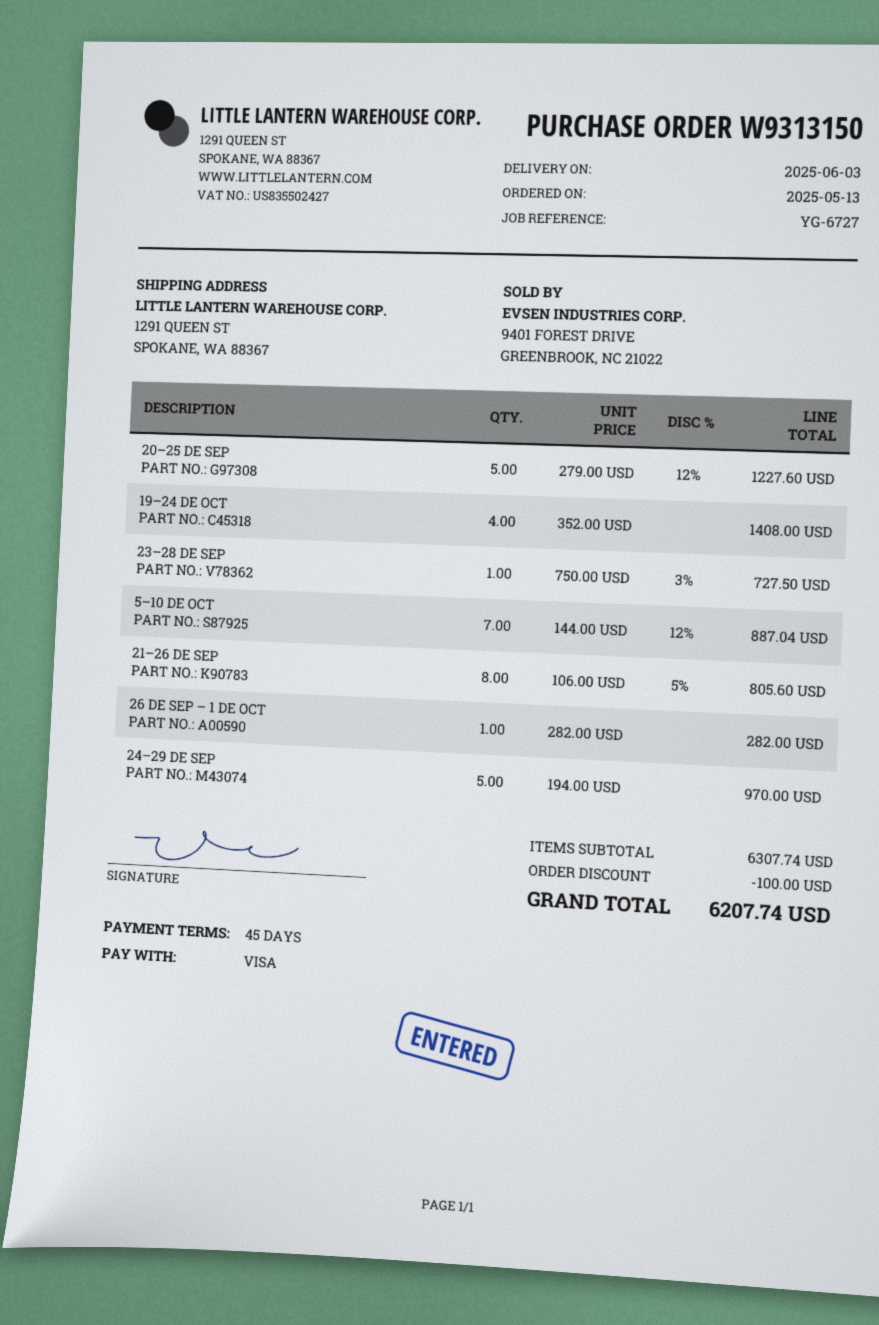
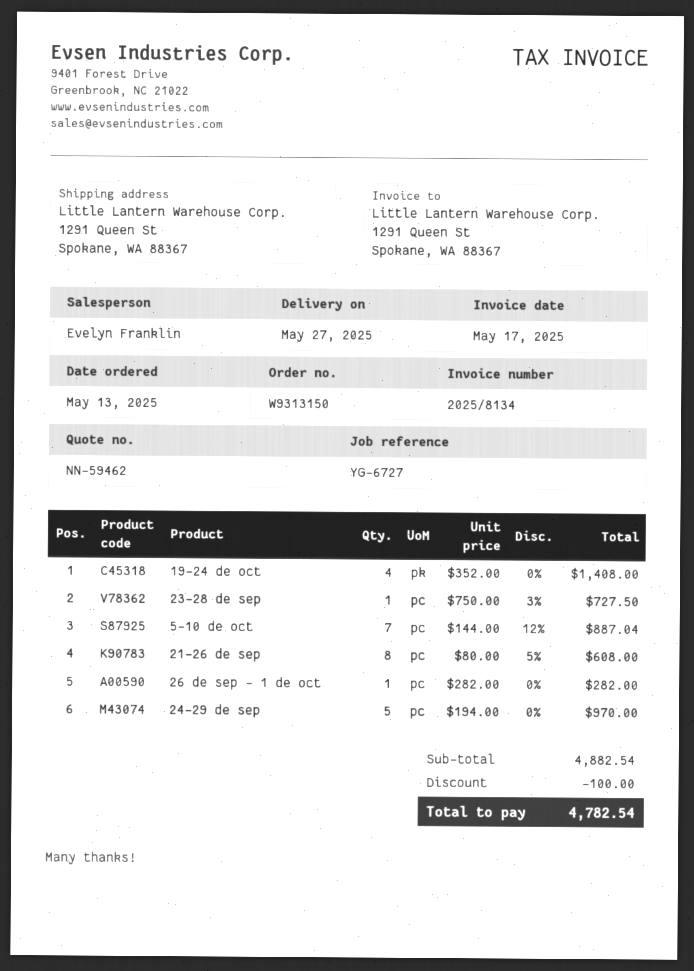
delivery date: 2025-06-03 -> 2025-05-27
20–25 DE SEP: 5 x 279.00 - 12% = 1227.60 -> none
21–26 DE SEP: 8 x 106.00 - 5% = 805.60 -> 8 x 80.00 - 5% = 608.00
subtotal: 6307.74 -> 4882.54
total: 6207.74 -> 4782.54

